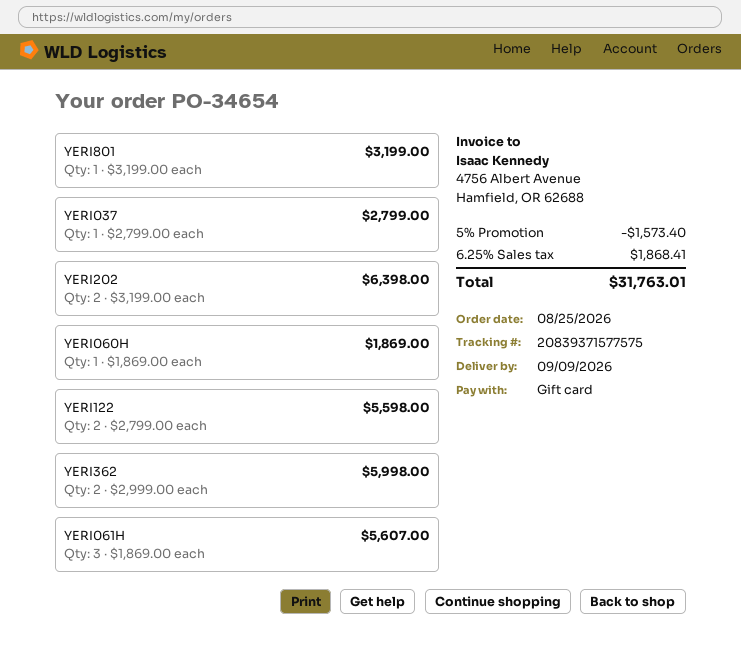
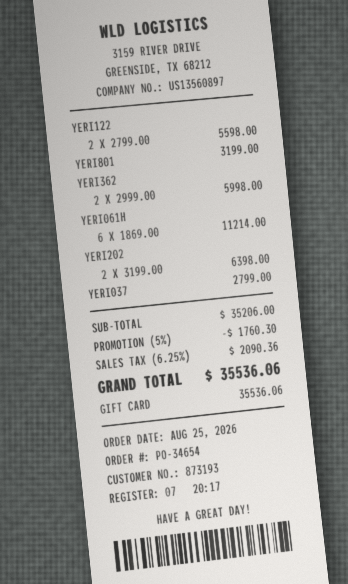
YERI060H: 1 x 1869.00 = 1869.00 -> none
YERI061H: 3 x 1869.00 = 5607.00 -> 6 x 1869.00 = 11214.00
discount: 5% = 1573.40 -> 5% = 1760.30
tax: 6.25% = 1868.41 -> 6.25% = 2090.36
total: 31763.01 -> 35536.06

